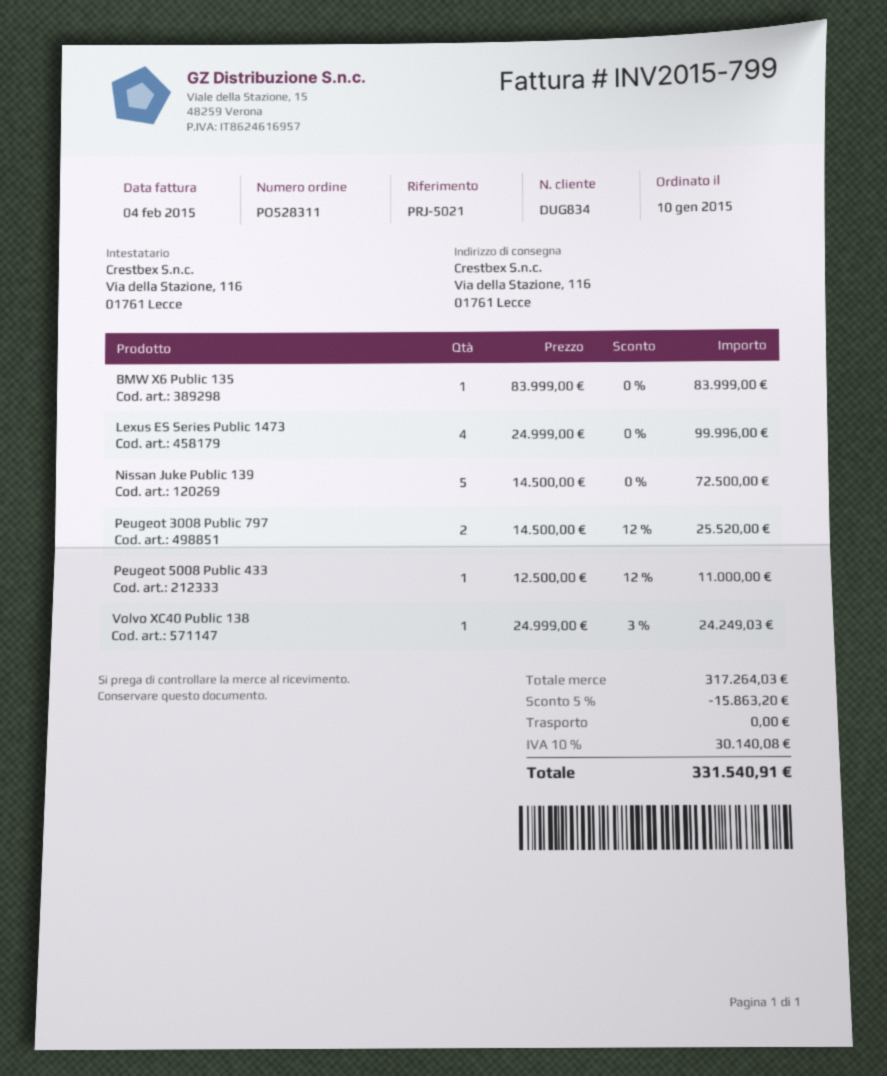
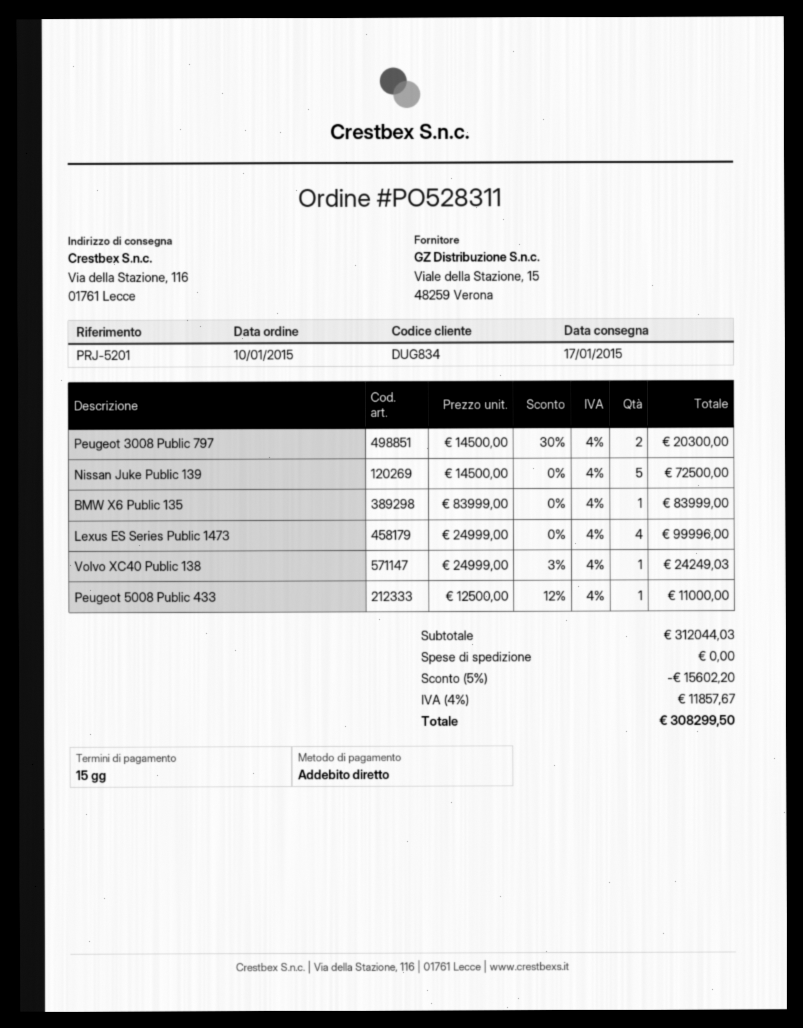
reference: PRJ-5021 -> PRJ-5201
Peugeot 3008 Public 797: 2 x 14500.00 - 12% = 25520.00 -> 2 x 14500.00 - 30% = 20300.00
subtotal: 317264.03 -> 312044.03
discount: 5% = 15863.20 -> 5% = 15602.20
tax: 10% = 30140.08 -> 4% = 11857.67
total: 331540.91 -> 308299.50

